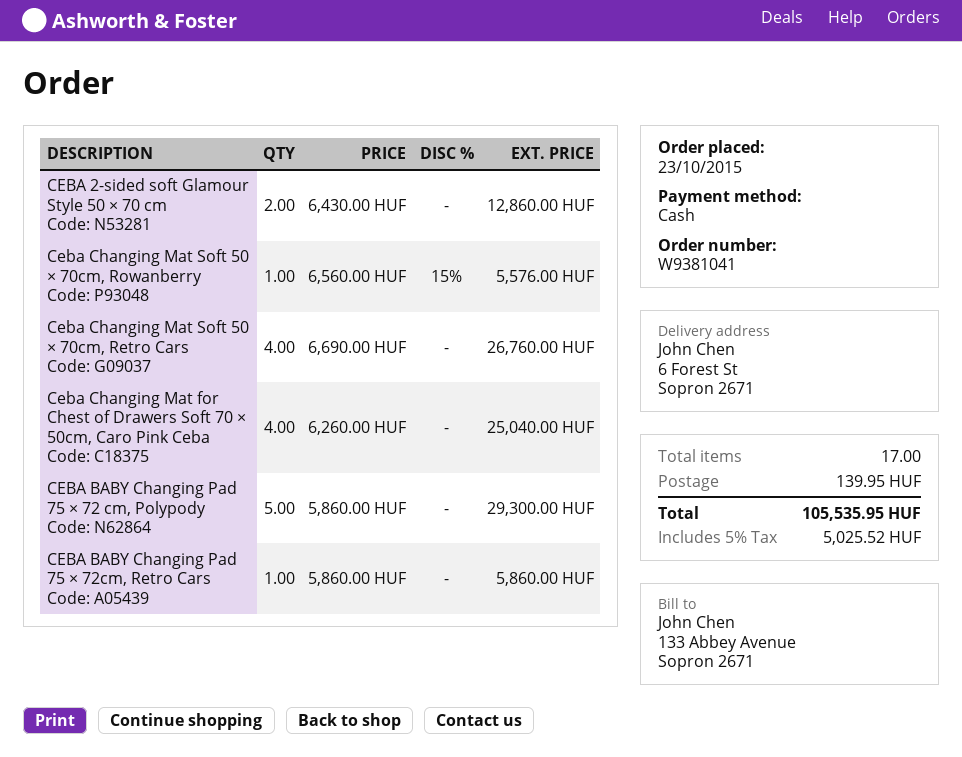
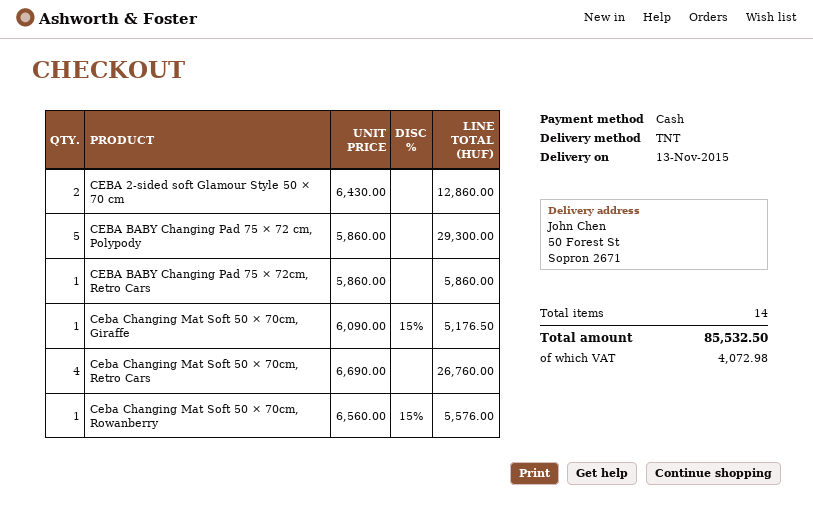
ship to: 6 Forest St, Sopron 2671 -> 50 Forest St, Sopron 2671
Ceba Changing Mat for Chest of Drawers Soft 70 × 50cm, Caro Pink Ceba: 4 x 6260.00 = 25040.00 -> none
Ceba Changing Mat Soft 50 × 70cm, Giraffe: none -> 1 x 6090.00 - 15% = 5176.50
total quantity: 17 -> 14
shipping: 139.95 -> none
tax: 5025.52 -> 4072.98
total: 105535.95 -> 85532.50

